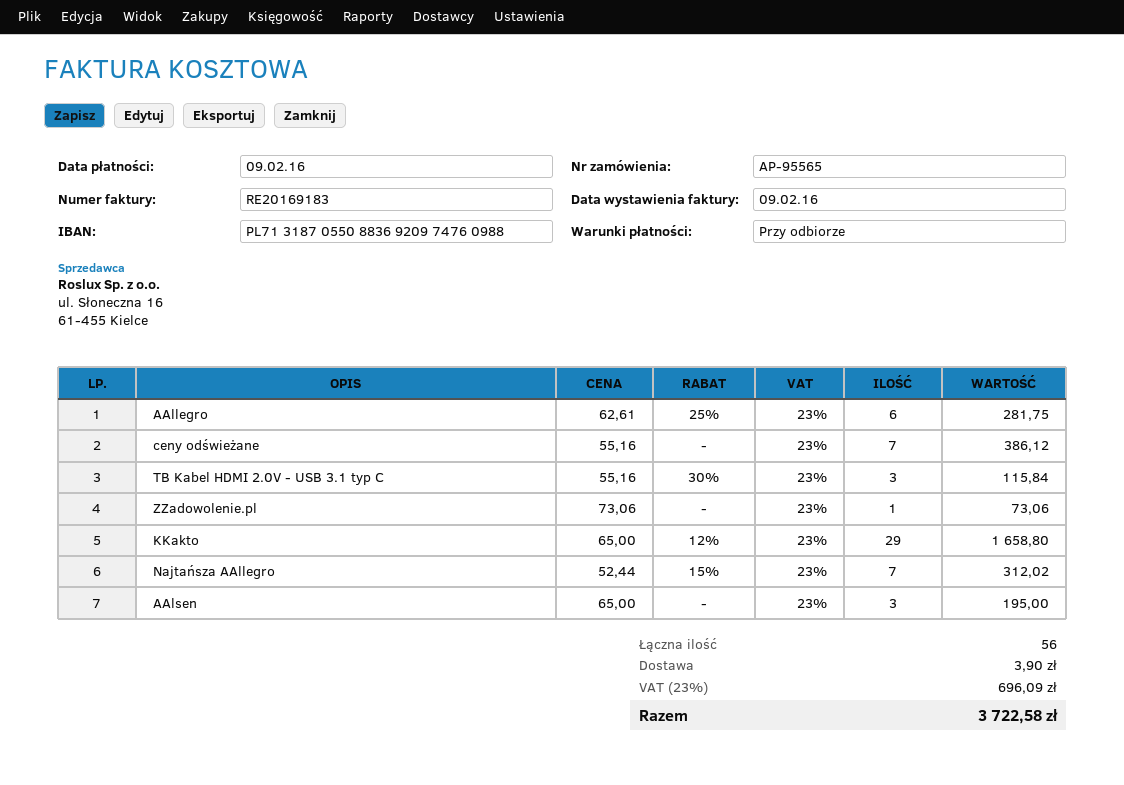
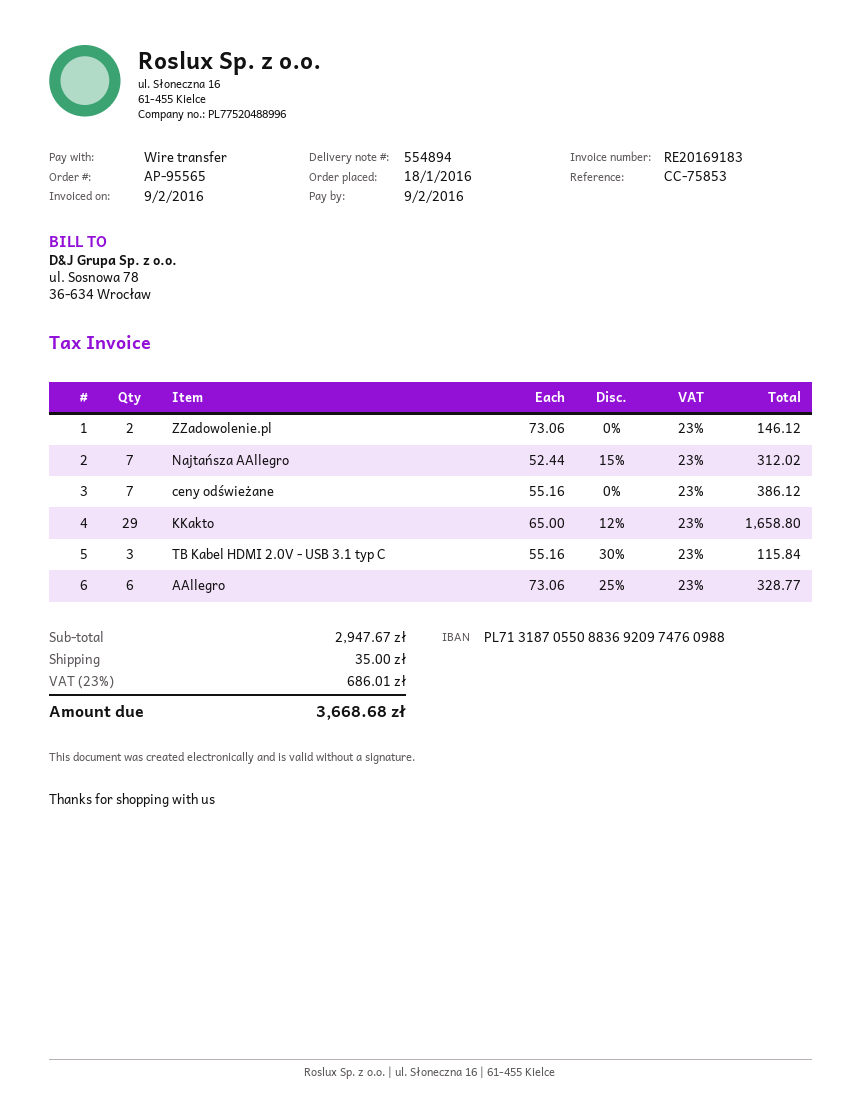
AAllegro: 6 x 62.61 - 25% = 281.75 -> 6 x 73.06 - 25% = 328.77
ZZadowolenie.pl: 1 x 73.06 = 73.06 -> 2 x 73.06 = 146.12
AAlsen: 3 x 65.00 = 195.00 -> none
shipping: 3.90 -> 35.00
tax: 23% = 696.09 -> 23% = 686.01
total: 3722.58 -> 3668.68

